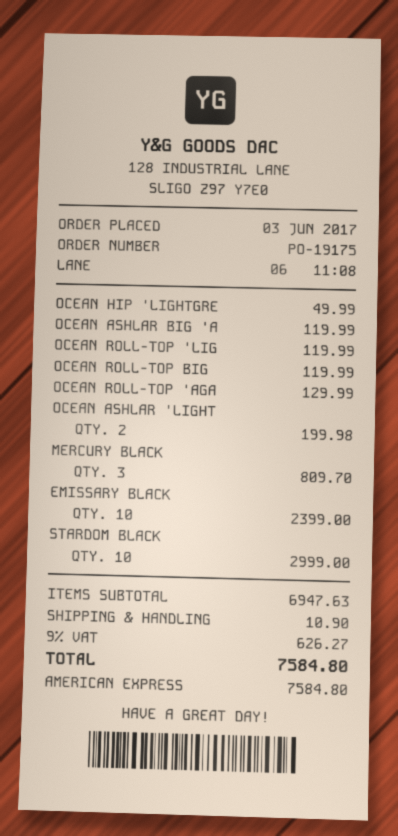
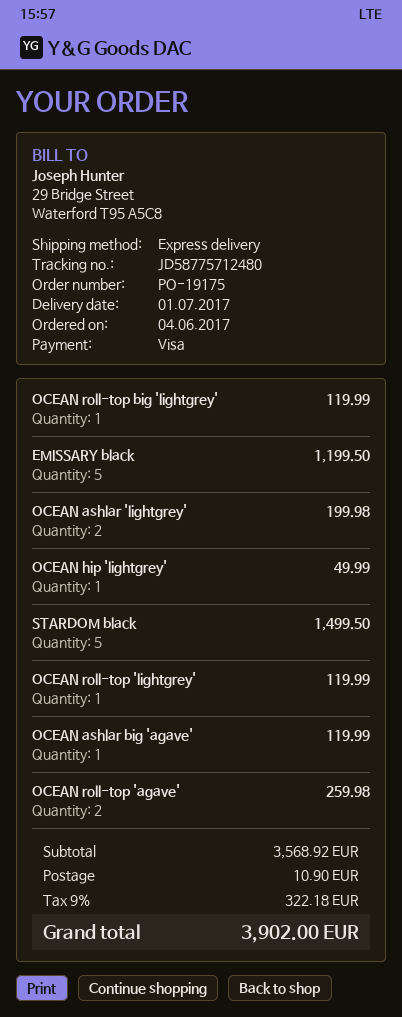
order date: 2017-06-03 -> 2017-06-04
payment method: American Express -> Visa
OCEAN ROLL-TOP 'AGA: 1 for 129.99 -> 2 for 259.98
MERCURY BLACK: 3 for 809.70 -> none
EMISSARY BLACK: 10 for 2399.00 -> 5 for 1199.50
STARDOM BLACK: 10 for 2999.00 -> 5 for 1499.50
subtotal: 6947.63 -> 3568.92
tax: 9% = 626.27 -> 9% = 322.18
total: 7584.80 -> 3902.00

